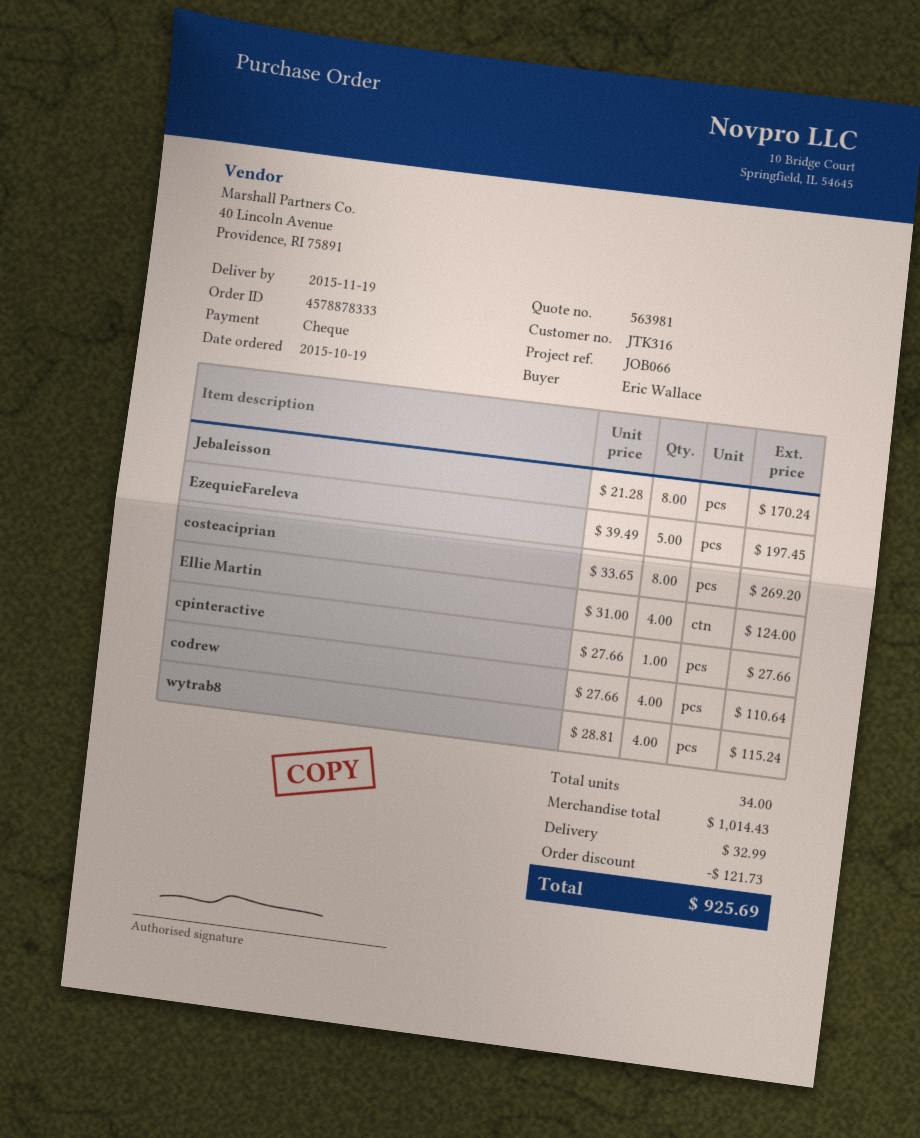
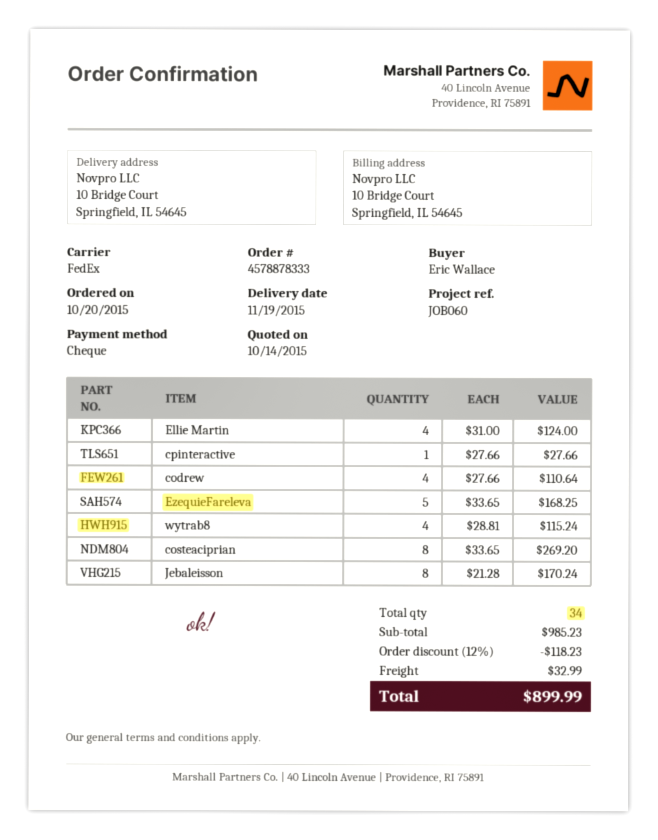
order date: 2015-10-19 -> 2015-10-20
reference: JOB066 -> JOB060
EzequieFareleva: 5 x 39.49 = 197.45 -> 5 x 33.65 = 168.25
subtotal: 1014.43 -> 985.23
discount: 121.73 -> 118.23
total: 925.69 -> 899.99

